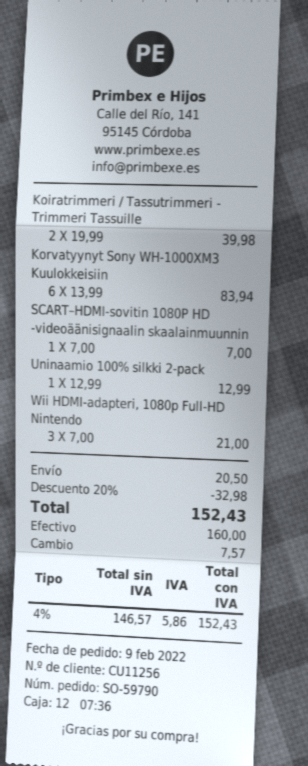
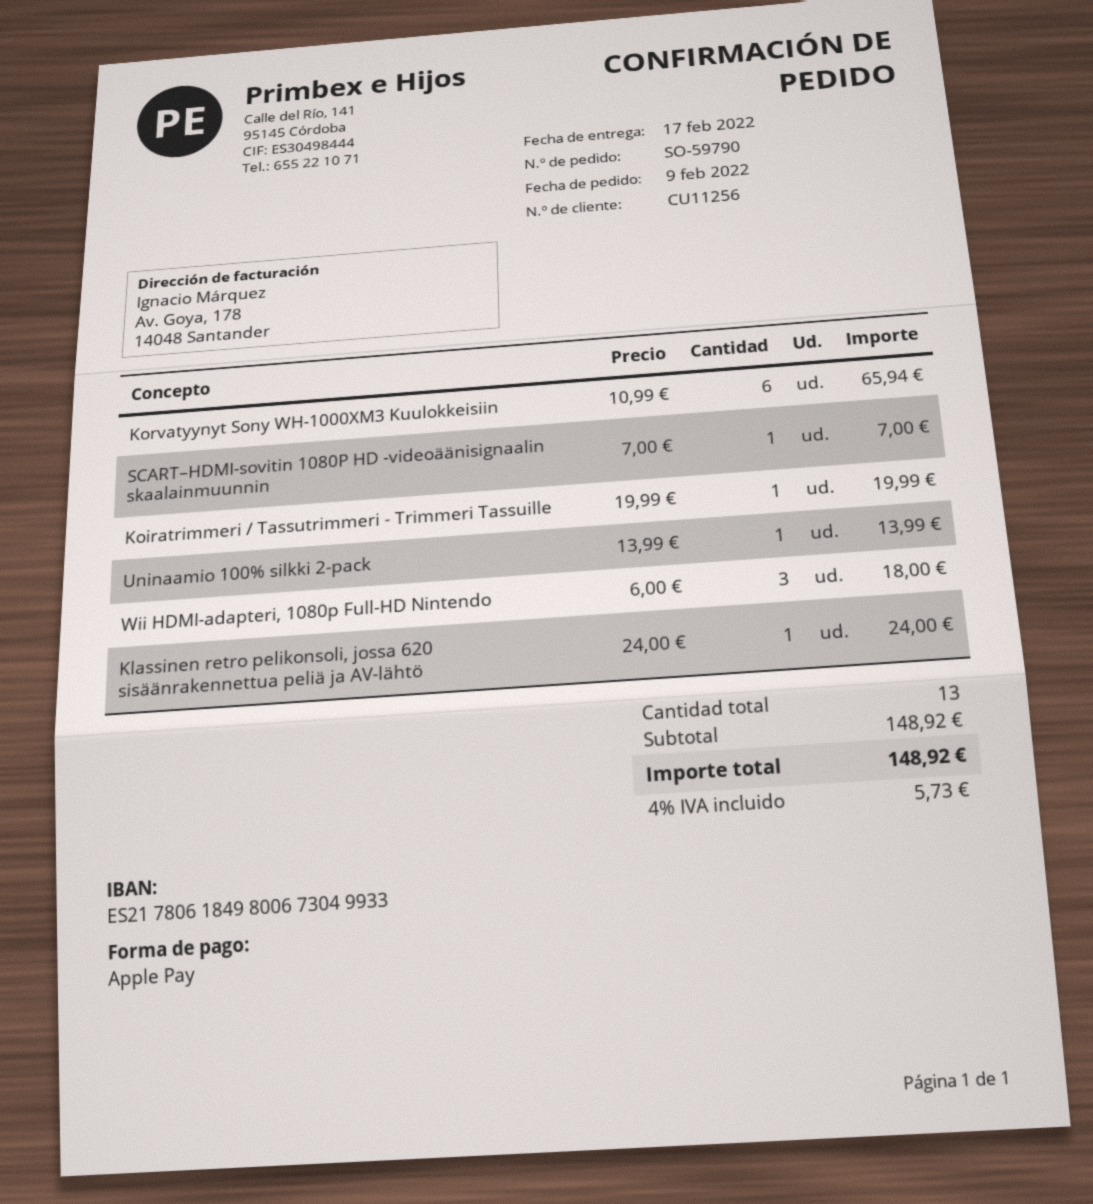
payment method: cash -> Apple Pay
Koiratrimmeri / Tassutrimmeri - Trimmeri Tassuille: 2 x 19.99 = 39.98 -> 1 x 19.99 = 19.99
Korvatyynyt Sony WH-1000XM3 Kuulokkeisiin: 6 x 13.99 = 83.94 -> 6 x 10.99 = 65.94
Uninaamio 100% silkki 2-pack: 1 x 12.99 = 12.99 -> 1 x 13.99 = 13.99
Wii HDMI-adapteri, 1080p Full-HD Nintendo: 3 x 7.00 = 21.00 -> 3 x 6.00 = 18.00
Klassinen retro pelikonsoli, jossa 620 sisäänrakennettua peliä ja AV-lähtö: none -> 1 x 24.00 = 24.00
discount: 20% = 32.98 -> none
shipping: 20.50 -> none
tax: 4% = 5.86 -> 4% = 5.73
total: 152.43 -> 148.92

